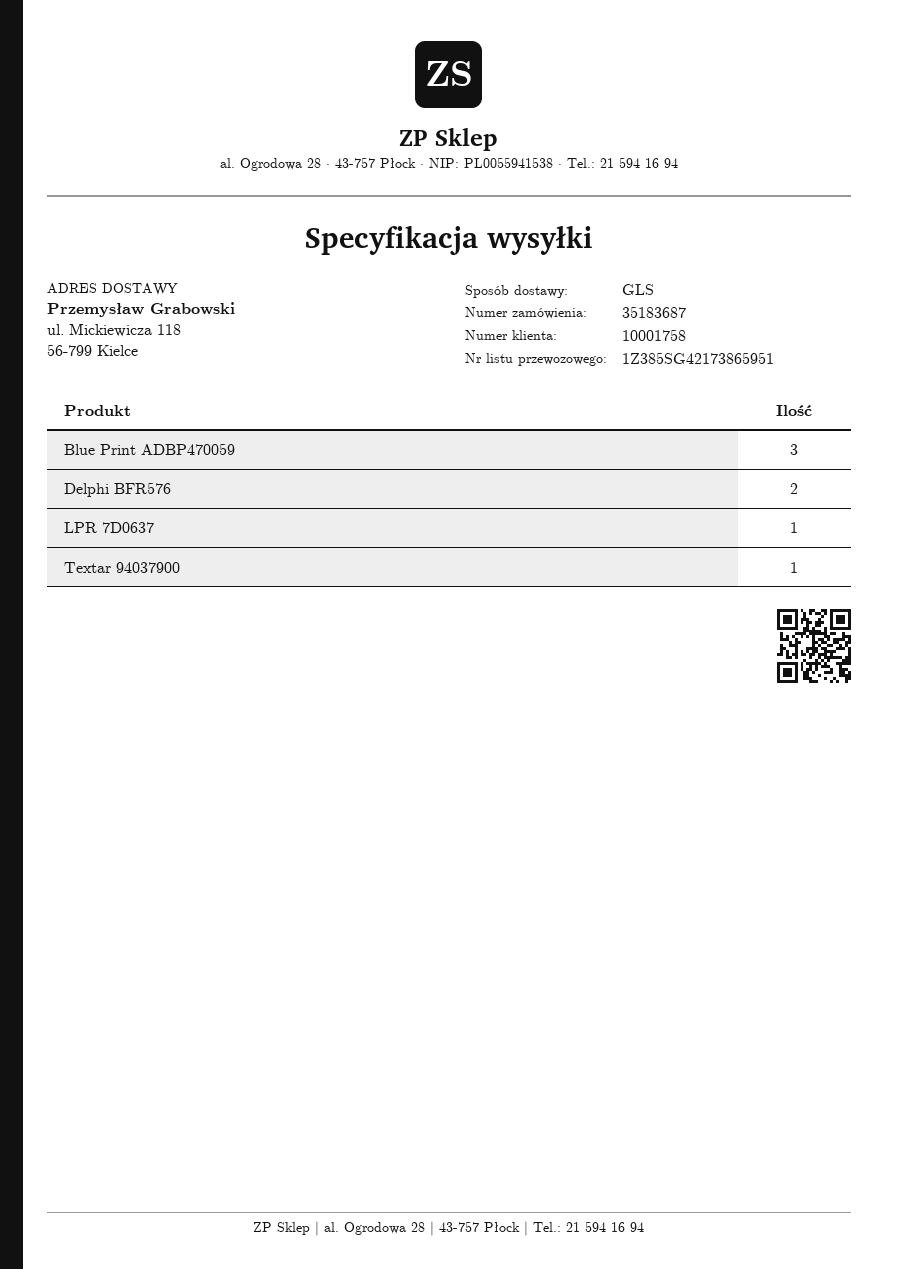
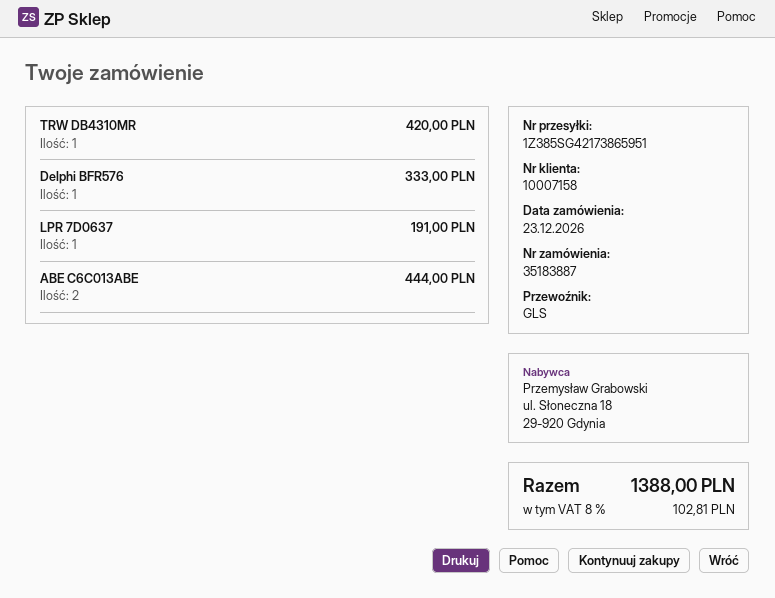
order number: 35183687 -> 35183887
customer number: 10001758 -> 10007158
Blue Print ADBP470059: 3 -> none
Delphi BFR576: 2 -> 1
Textar 94037900: 1 -> none
TRW DB4310MR: none -> 1
ABE C6C013ABE: none -> 2

